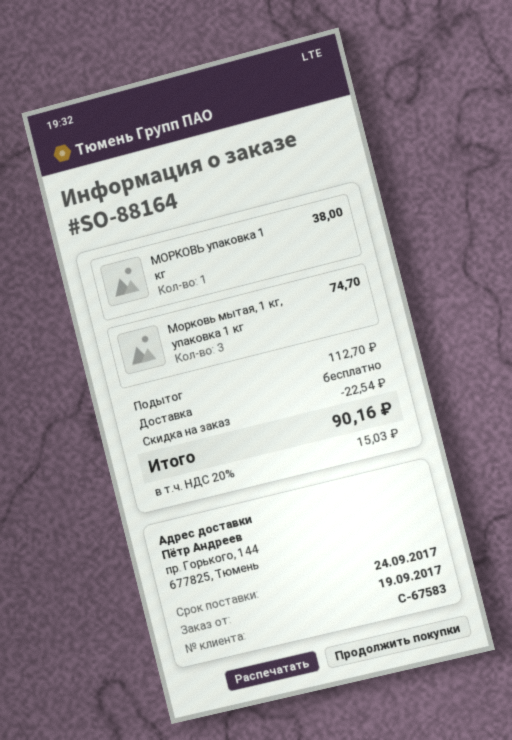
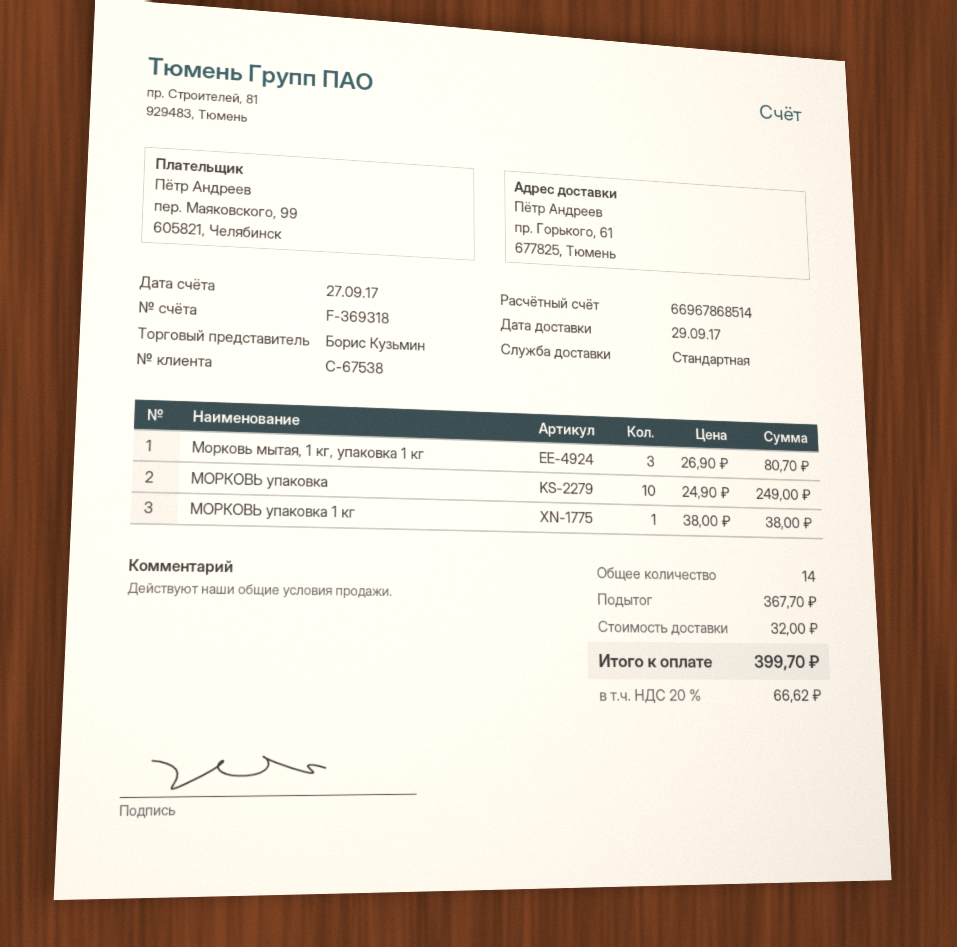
delivery date: 2017-09-24 -> 2017-09-29
customer number: C-67583 -> C-67538
ship to: пр. Горького, 144, 677825, Тюмень -> пр. Горького, 61, 677825, Тюмень
Морковь мытая, 1 кг, упаковка 1 кг: 3 for 74.70 -> 3 for 80.70
МОРКОВЬ упаковка: none -> 10 for 249.00
subtotal: 112.70 -> 367.70
discount: 22.54 -> none
shipping: 0.00 -> 32.00
tax: 20% = 15.03 -> 20% = 66.62
total: 90.16 -> 399.70

